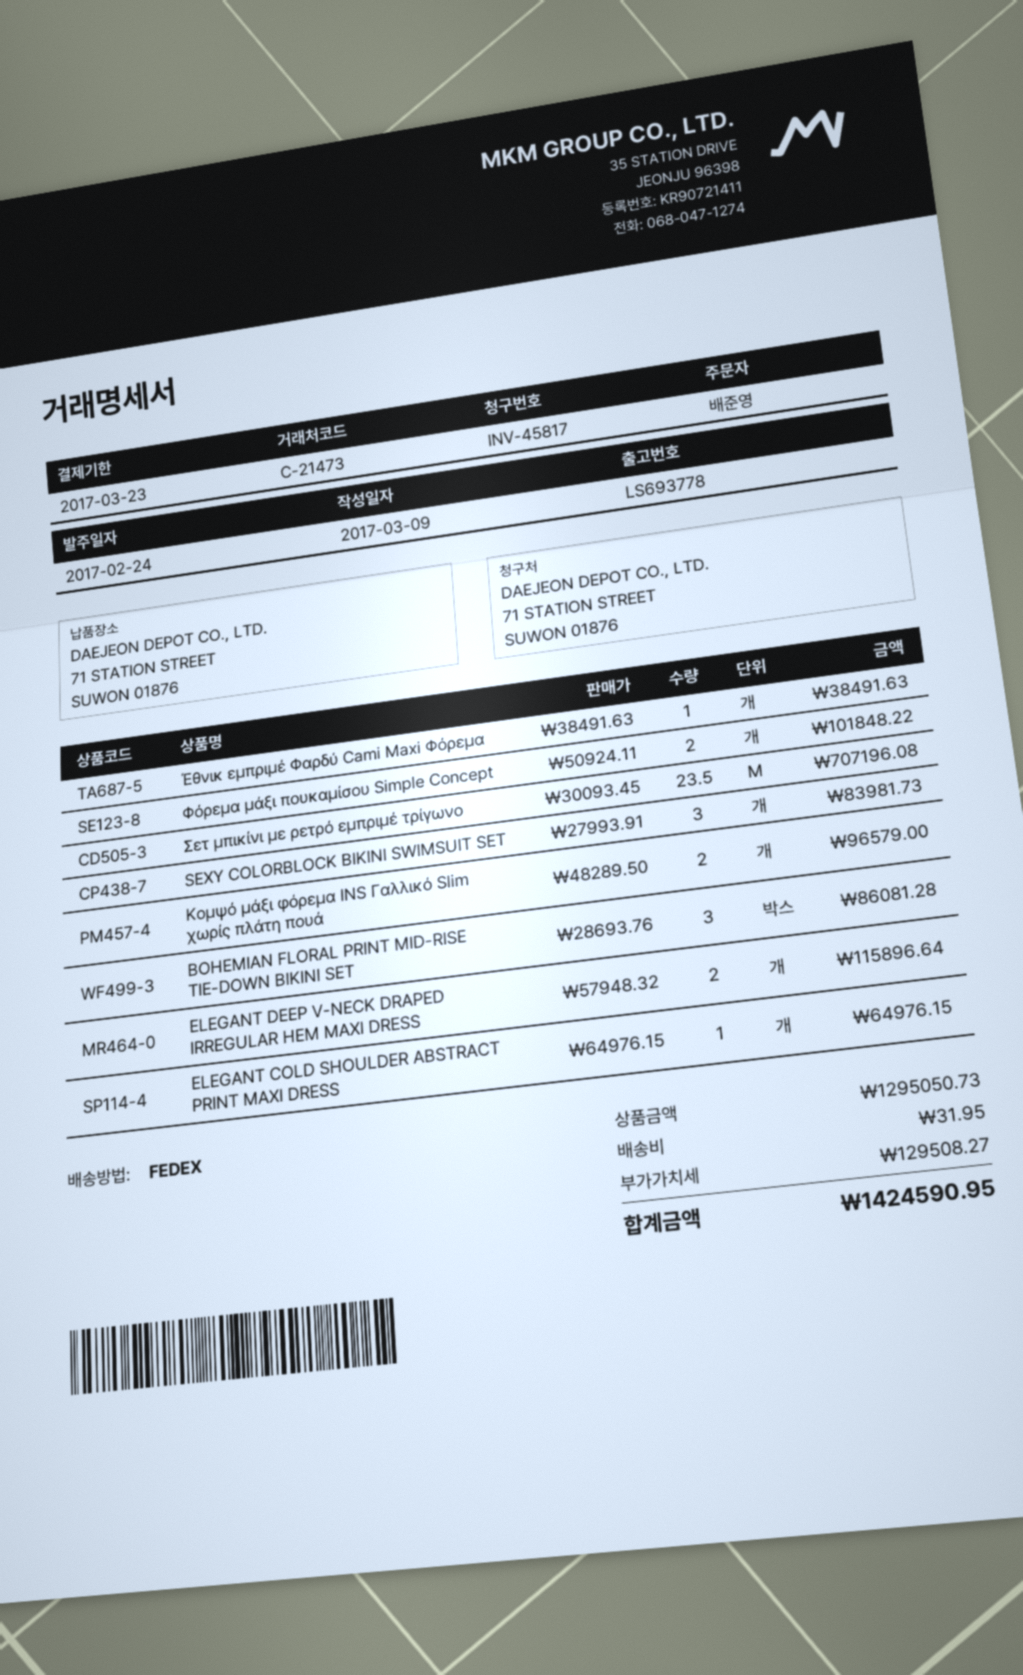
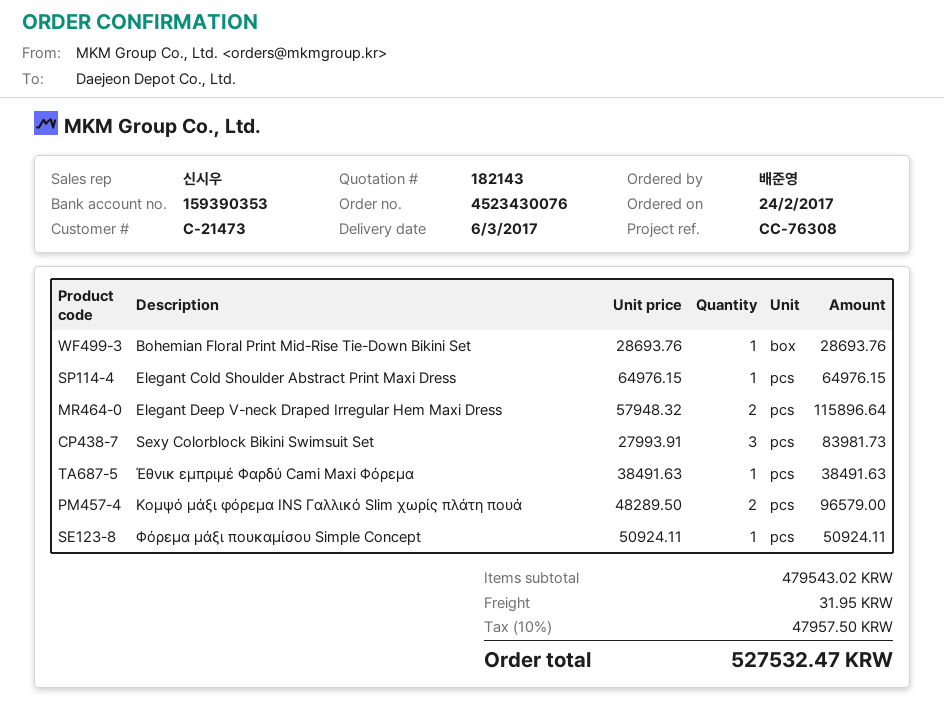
Φόρεμα μάξι πουκαμίσου Simple Concept: 2 x 50924.11 = 101848.22 -> 1 x 50924.11 = 50924.11
Σετ μπικίνι με ρετρό εμπριμέ τρίγωνο: 23.5 x 30093.45 = 707196.08 -> none
BOHEMIAN FLORAL PRINT MID-RISE TIE-DOWN BIKINI SET: 3 x 28693.76 = 86081.28 -> 1 x 28693.76 = 28693.76
subtotal: 1295050.73 -> 479543.02
tax: 129508.27 -> 47957.50
total: 1424590.95 -> 527532.47

